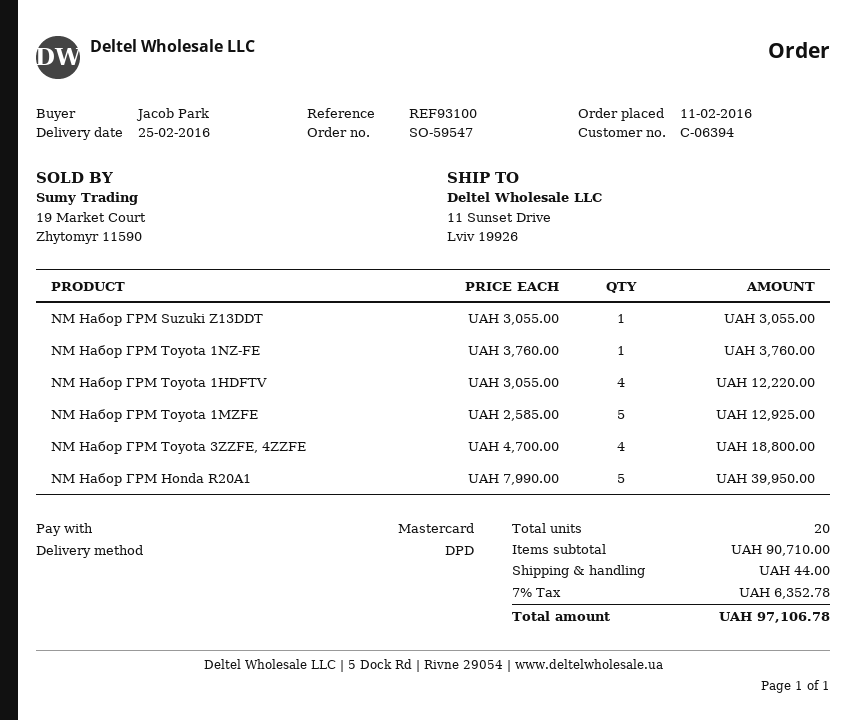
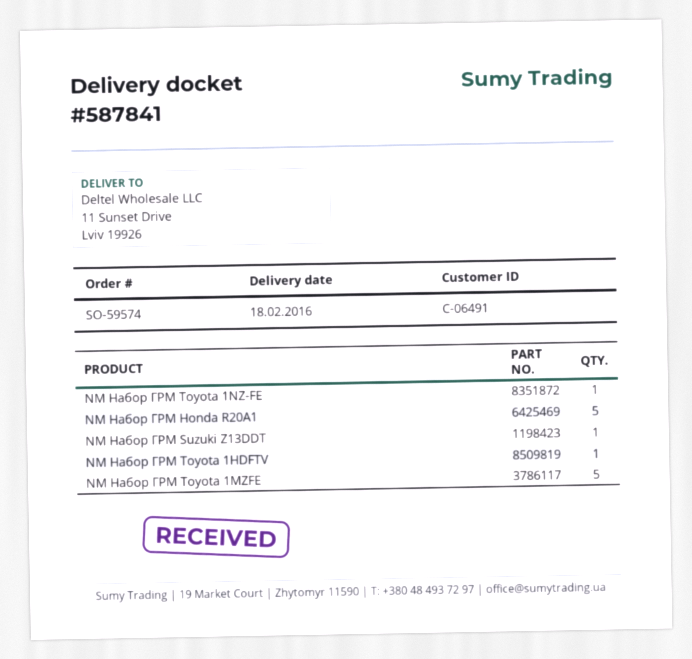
order number: SO-59547 -> SO-59574
delivery date: 2016-02-25 -> 2016-02-18
customer number: C-06394 -> C-06491
NM Набор ГРМ Toyota 1HDFTV: 4 -> 1
NM Набор ГРМ Toyota 3ZZFE, 4ZZFE: 4 -> none

